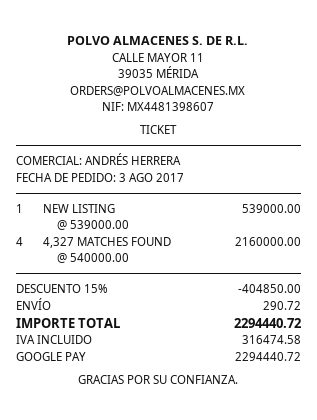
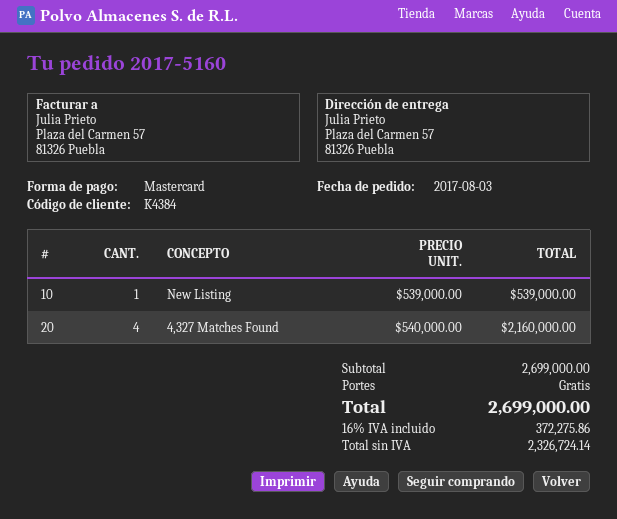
payment method: Google Pay -> Mastercard
discount: 15% = 404850.00 -> none
shipping: 290.72 -> 0.00
tax: 316474.58 -> 372275.86
total: 2294440.72 -> 2699000.00

